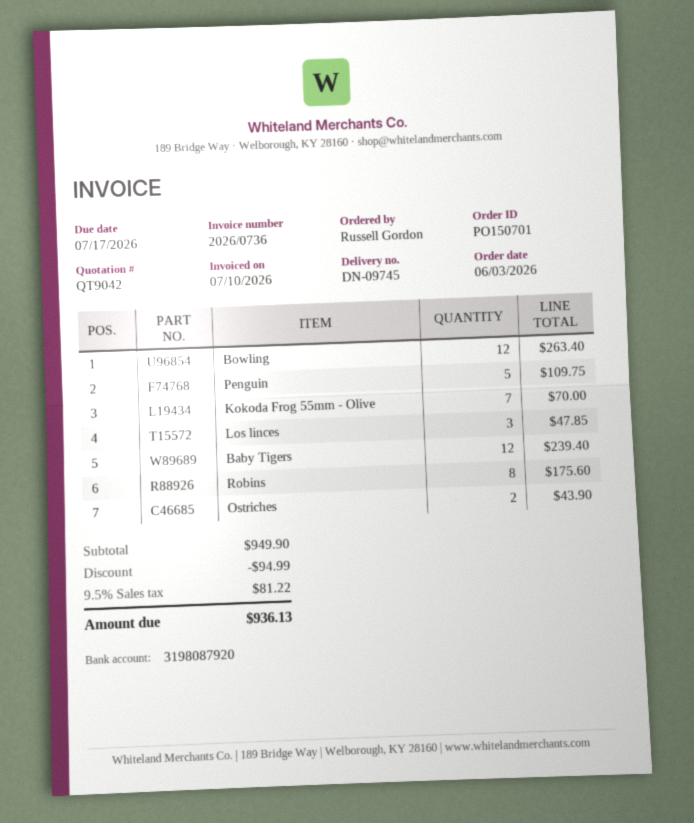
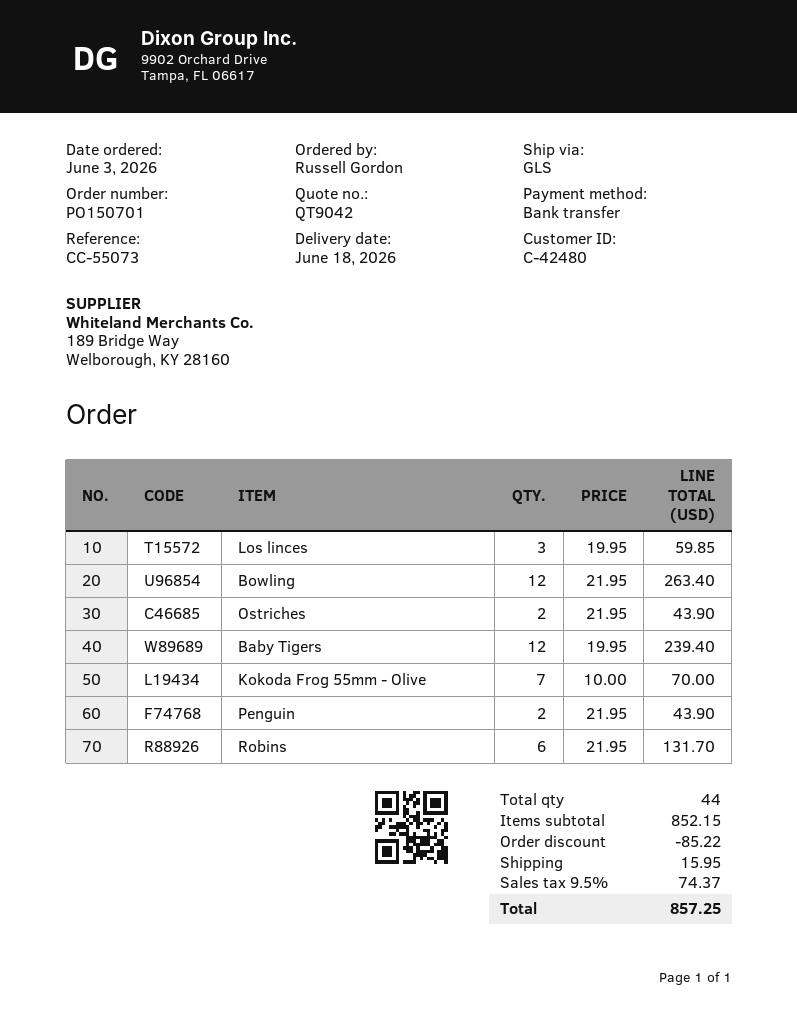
Penguin: 5 for 109.75 -> 2 for 43.90
Los linces: 3 for 47.85 -> 3 for 59.85
Robins: 8 for 175.60 -> 6 for 131.70
subtotal: 949.90 -> 852.15
discount: 94.99 -> 85.22
shipping: none -> 15.95
tax: 9.5% = 81.22 -> 9.5% = 74.37
total: 936.13 -> 857.25

